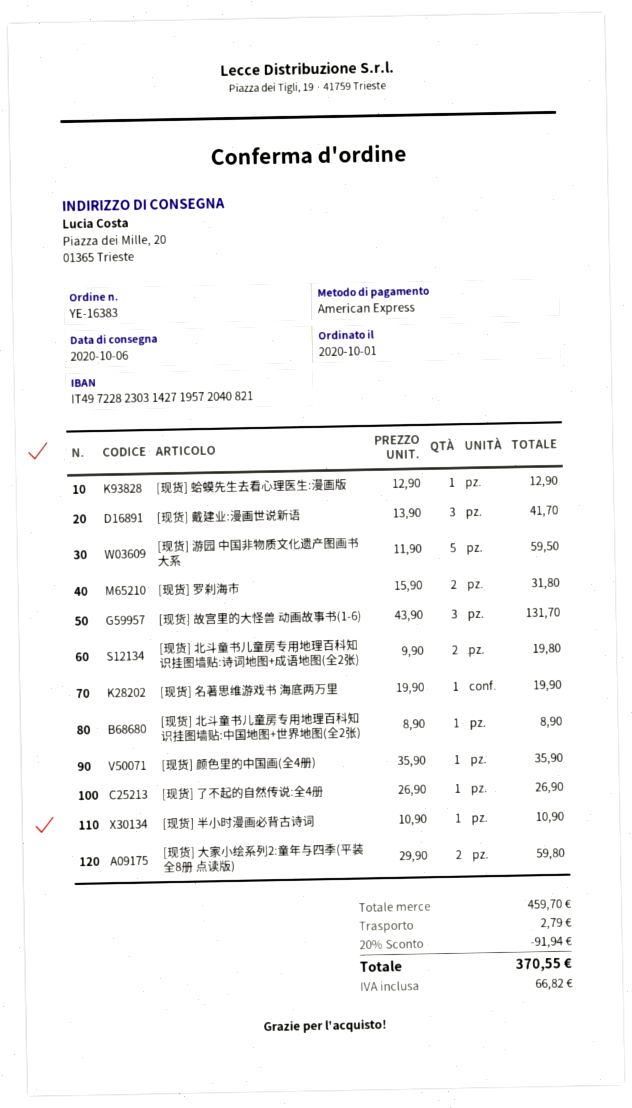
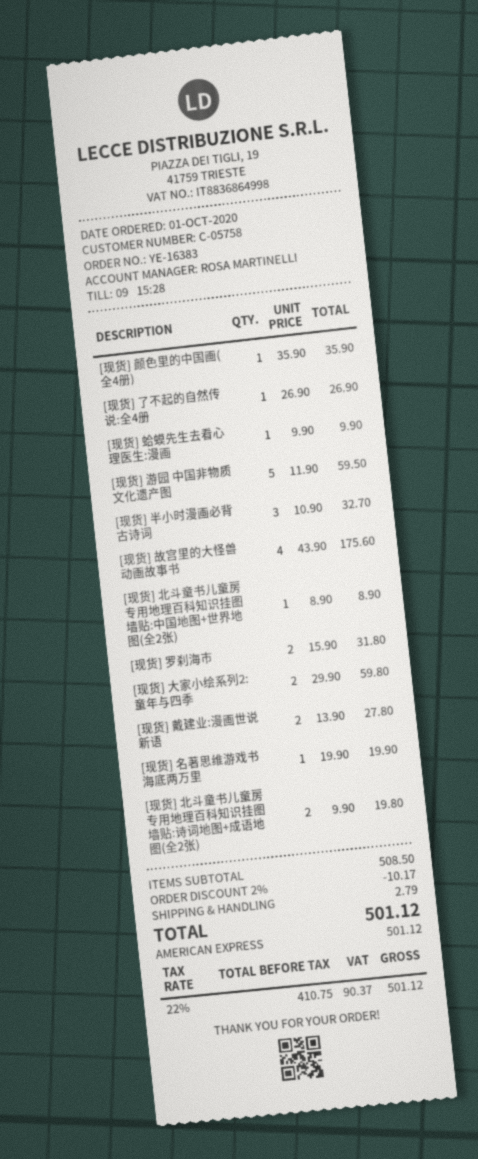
[现货] 蛤蟆先生去看心理医生:漫画版: 1 x 12.90 = 12.90 -> 1 x 9.90 = 9.90
[现货] 戴建业:漫画世说新语: 3 x 13.90 = 41.70 -> 2 x 13.90 = 27.80
[现货] 故宫里的大怪兽 动画故事书(1-6): 3 x 43.90 = 131.70 -> 4 x 43.90 = 175.60
[现货] 半小时漫画必背古诗词: 1 x 10.90 = 10.90 -> 3 x 10.90 = 32.70
subtotal: 459.70 -> 508.50
discount: 20% = 91.94 -> 2% = 10.17
tax: 66.82 -> 90.37
total: 370.55 -> 501.12

